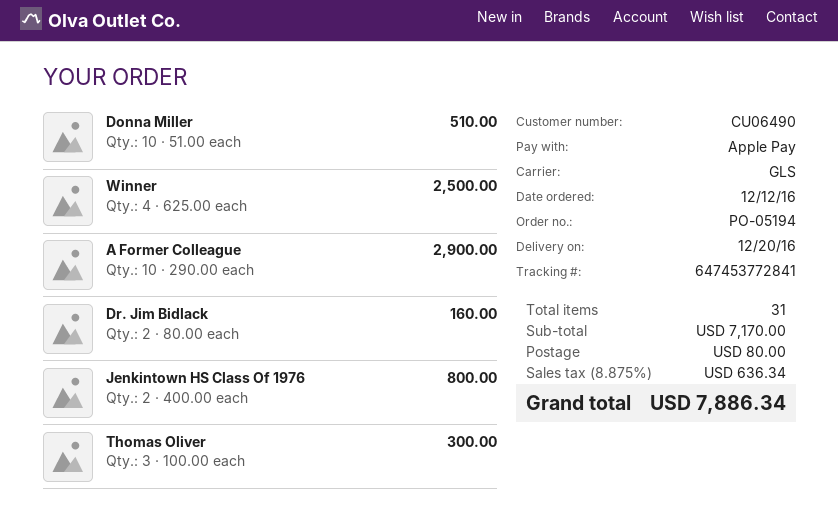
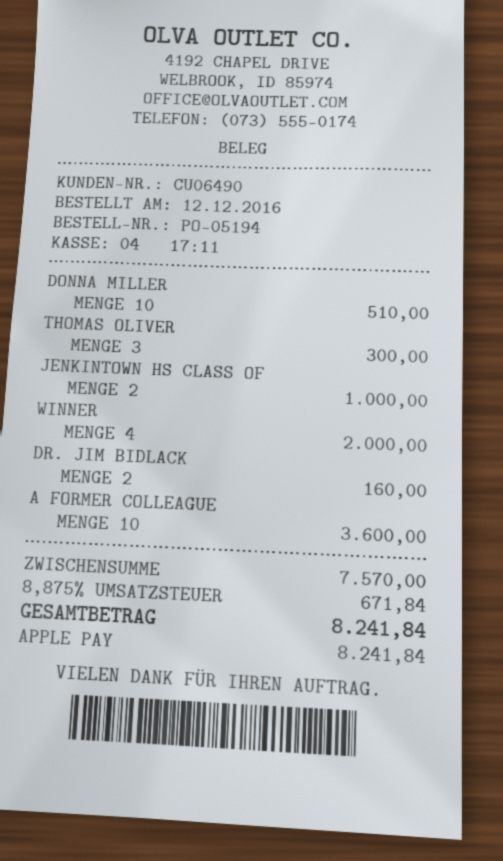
Winner: 4 for 2500.00 -> 4 for 2000.00
A Former Colleague: 10 for 2900.00 -> 10 for 3600.00
Jenkintown HS Class Of 1976: 2 for 800.00 -> 2 for 1000.00
subtotal: 7170.00 -> 7570.00
shipping: 80.00 -> none
tax: 8.875% = 636.34 -> 8.875% = 671.84
total: 7886.34 -> 8241.84

